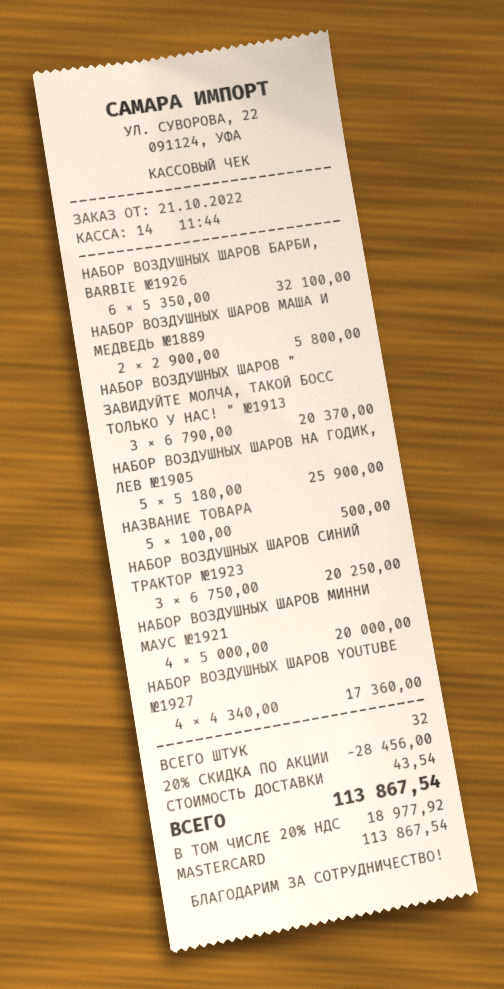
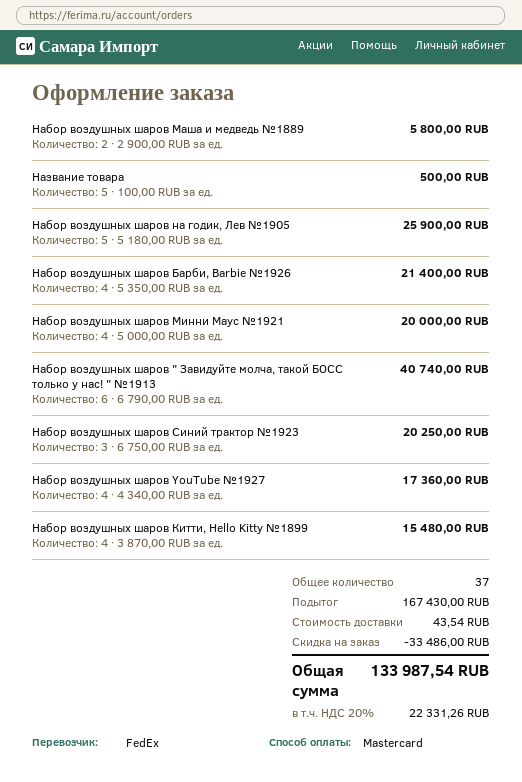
НАБОР ВОЗДУШНЫХ ШАРОВ БАРБИ, BARBIE №1926: 6 x 5350.00 = 32100.00 -> 4 x 5350.00 = 21400.00
НАБОР ВОЗДУШНЫХ ШАРОВ " ЗАВИДУЙТЕ МОЛЧА, ТАКОЙ БОСС ТОЛЬКО У НАС! " №1913: 3 x 6790.00 = 20370.00 -> 6 x 6790.00 = 40740.00
Набор воздушных шаров Китти, Hello Kitty №1899: none -> 4 x 3870.00 = 15480.00
total quantity: 32 -> 37
discount: 28456.00 -> 33486.00
tax: 20% = 18977.92 -> 20% = 22331.26
total: 113867.54 -> 133987.54

